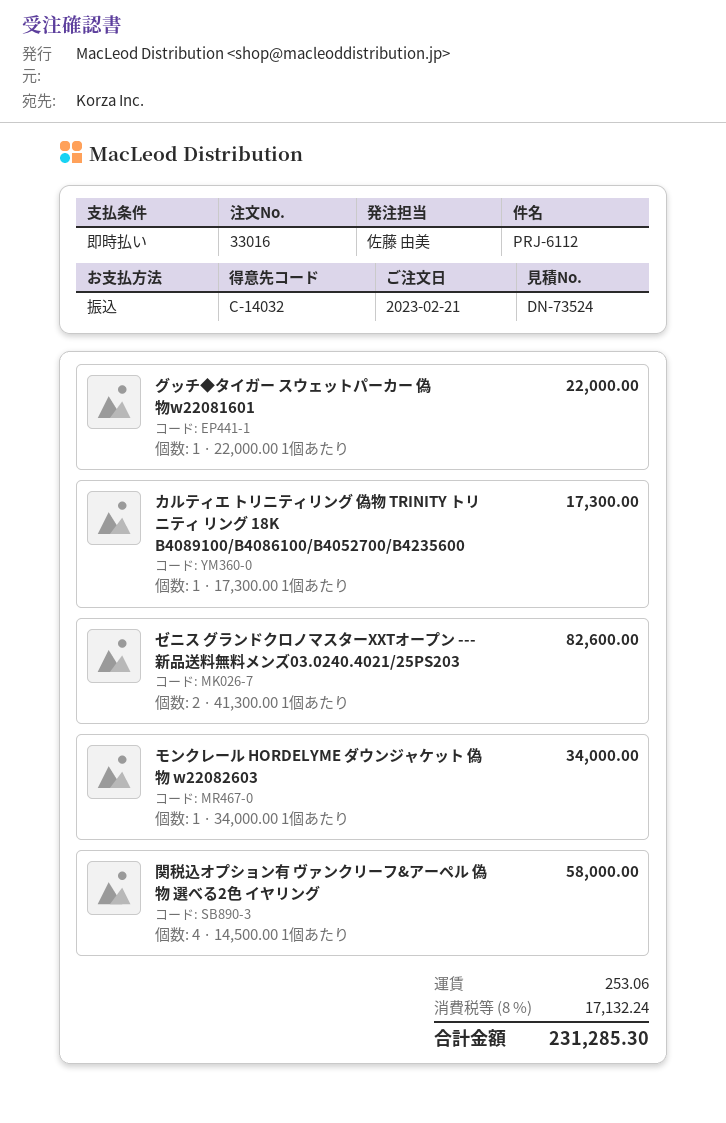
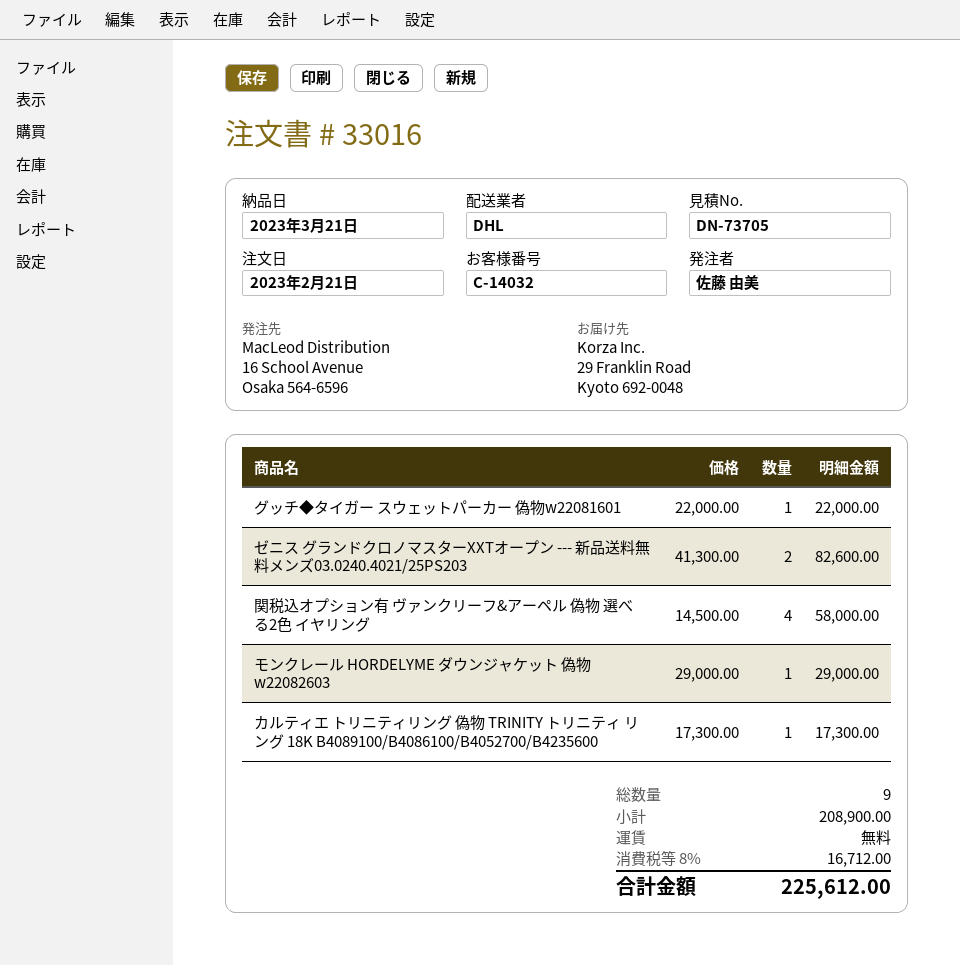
quote number: DN-73524 -> DN-73705
モンクレール HORDELYME ダウンジャケット 偽物 w22082603: 1 x 34000.00 = 34000.00 -> 1 x 29000.00 = 29000.00
shipping: 253.06 -> 0.00
tax: 8% = 17132.24 -> 8% = 16712.00
total: 231285.30 -> 225612.00

